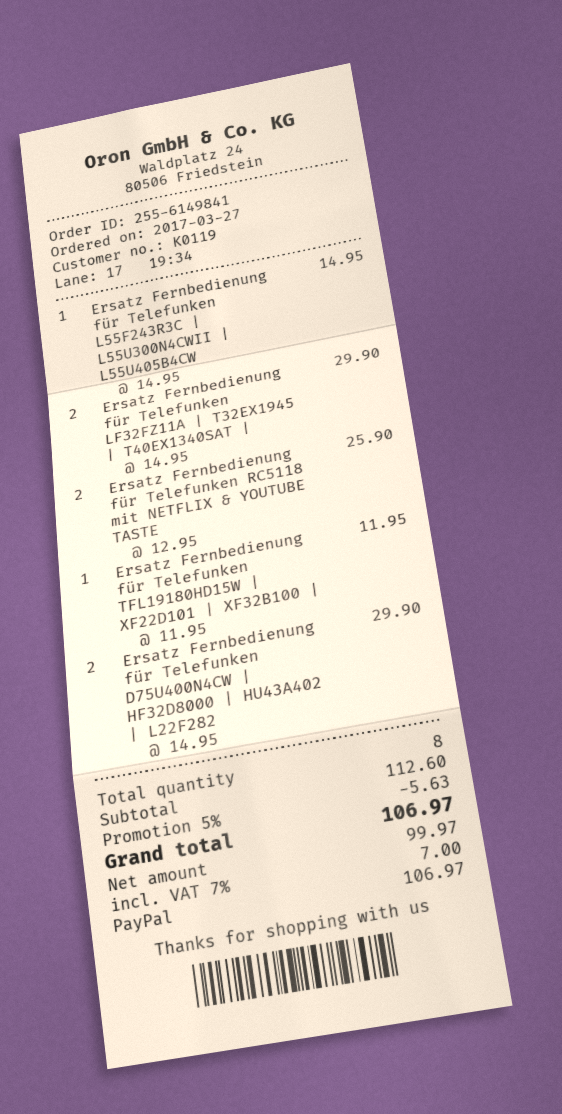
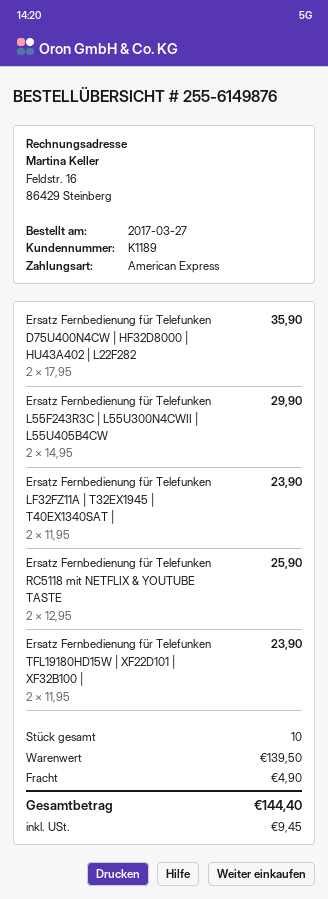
order number: 255-6149841 -> 255-6149876
customer number: K0119 -> K1189
payment method: PayPal -> American Express
Ersatz Fernbedienung für Telefunken L55F243R3C | L55U300N4CWII | L55U405B4CW: 1 x 14.95 = 14.95 -> 2 x 14.95 = 29.90
Ersatz Fernbedienung für Telefunken LF32FZ11A | T32EX1945 | T40EX1340SAT |: 2 x 14.95 = 29.90 -> 2 x 11.95 = 23.90
Ersatz Fernbedienung für Telefunken TFL19180HD15W | XF22D101 | XF32B100 |: 1 x 11.95 = 11.95 -> 2 x 11.95 = 23.90
Ersatz Fernbedienung für Telefunken D75U400N4CW | HF32D8000 | HU43A402 | L22F282: 2 x 14.95 = 29.90 -> 2 x 17.95 = 35.90
total quantity: 8 -> 10
subtotal: 112.60 -> 139.50
discount: 5% = 5.63 -> none
shipping: none -> 4.90
tax: 7.00 -> 9.45
total: 106.97 -> 144.40

